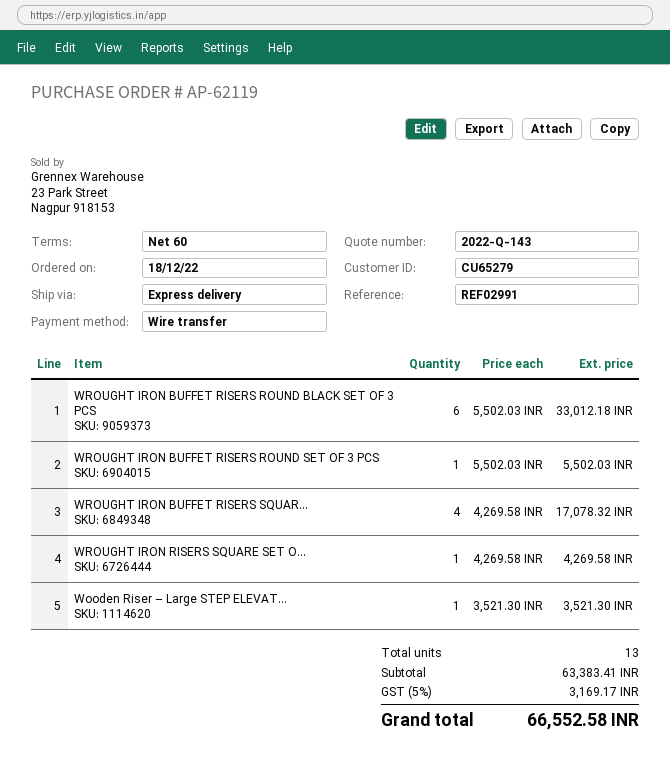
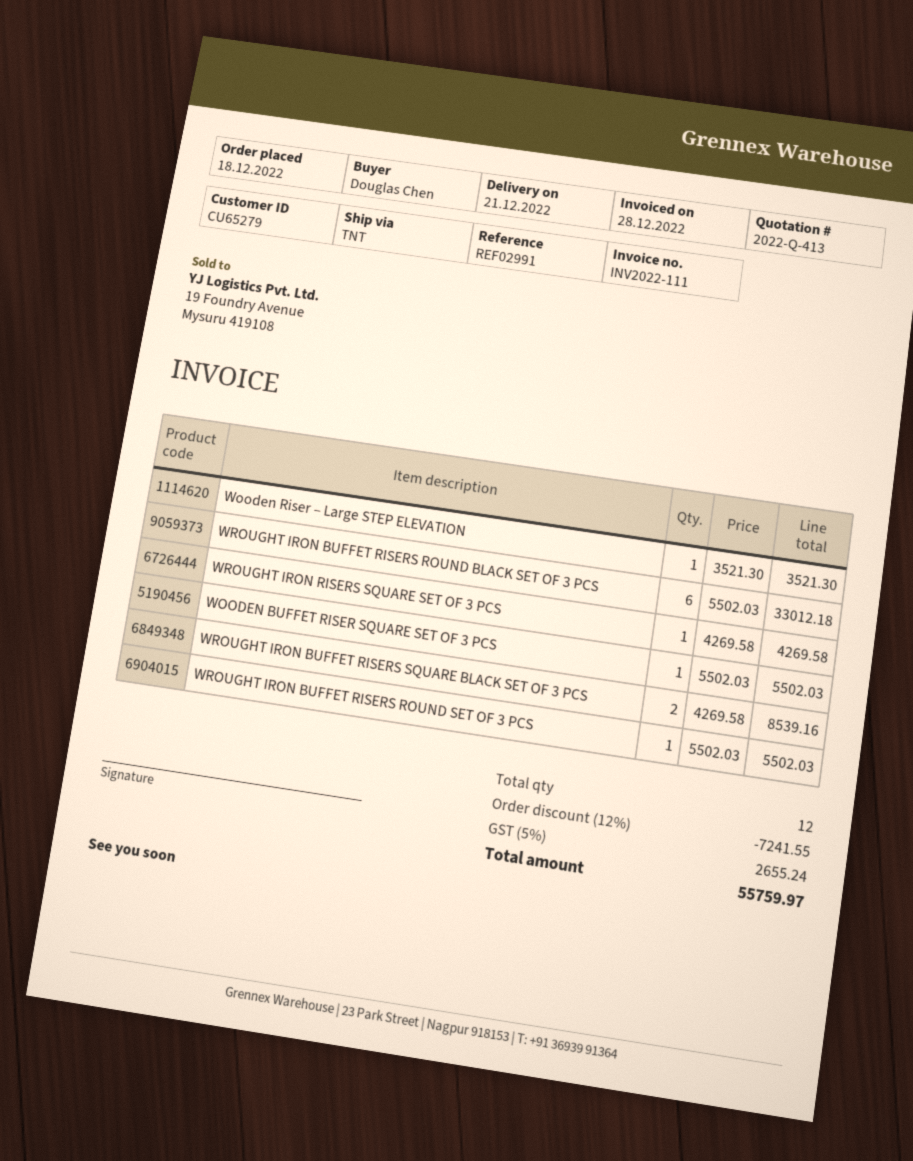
quote number: 2022-Q-143 -> 2022-Q-413
shipping method: express -> TNT
WROUGHT IRON BUFFET RISERS SQUAR...: 4 x 4269.58 = 17078.32 -> 2 x 4269.58 = 8539.16
WOODEN BUFFET RISER SQUARE SET OF 3 PCS: none -> 1 x 5502.03 = 5502.03
total quantity: 13 -> 12
discount: none -> 12% = 7241.55
tax: 5% = 3169.17 -> 5% = 2655.24
total: 66552.58 -> 55759.97

